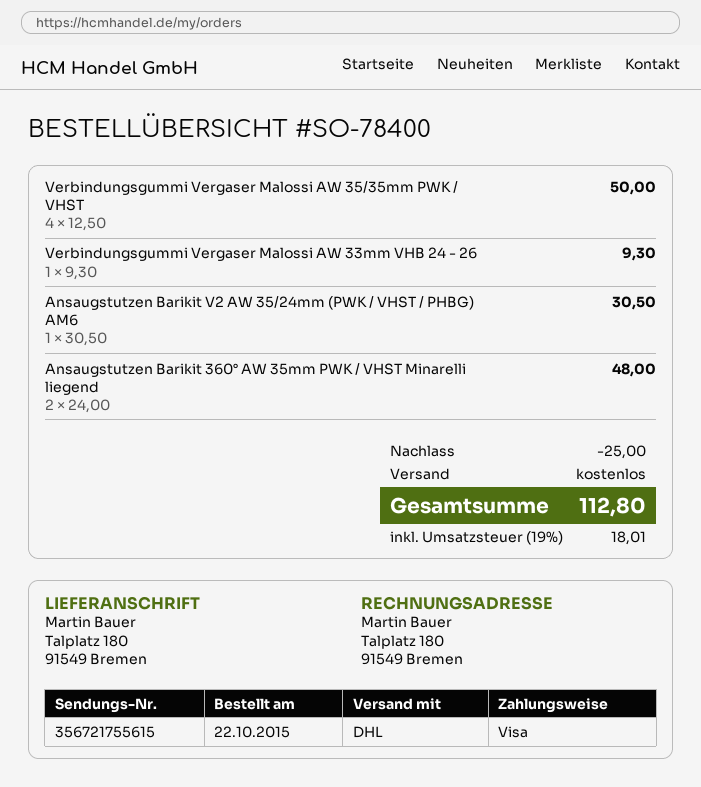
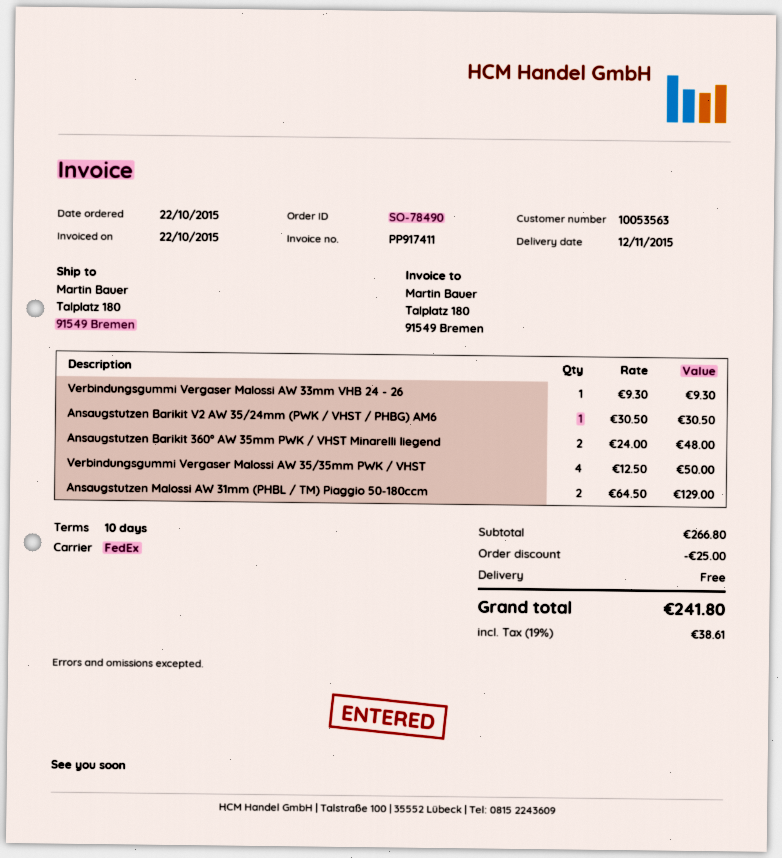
order number: SO-78400 -> SO-78490
shipping method: DHL -> FedEx
Ansaugstutzen Malossi AW 31mm (PHBL / TM) Piaggio 50-180ccm: none -> 2 x 64.50 = 129.00
tax: 19% = 18.01 -> 19% = 38.61
total: 112.80 -> 241.80

